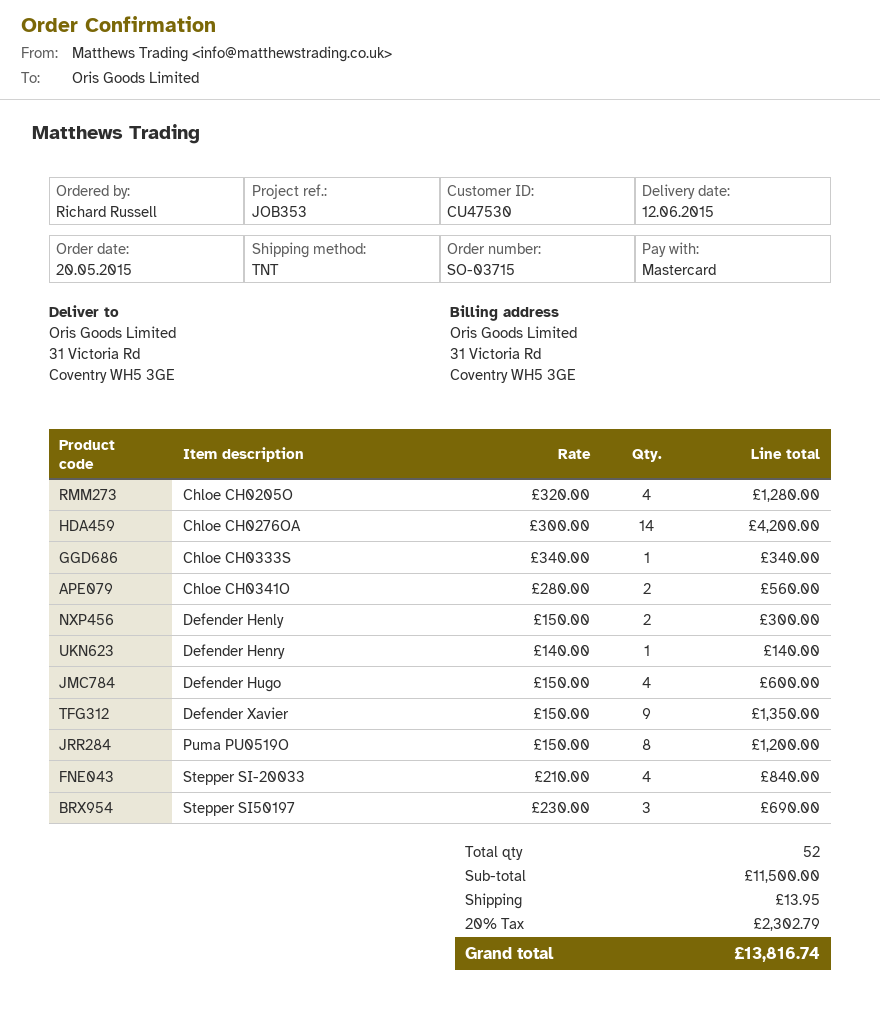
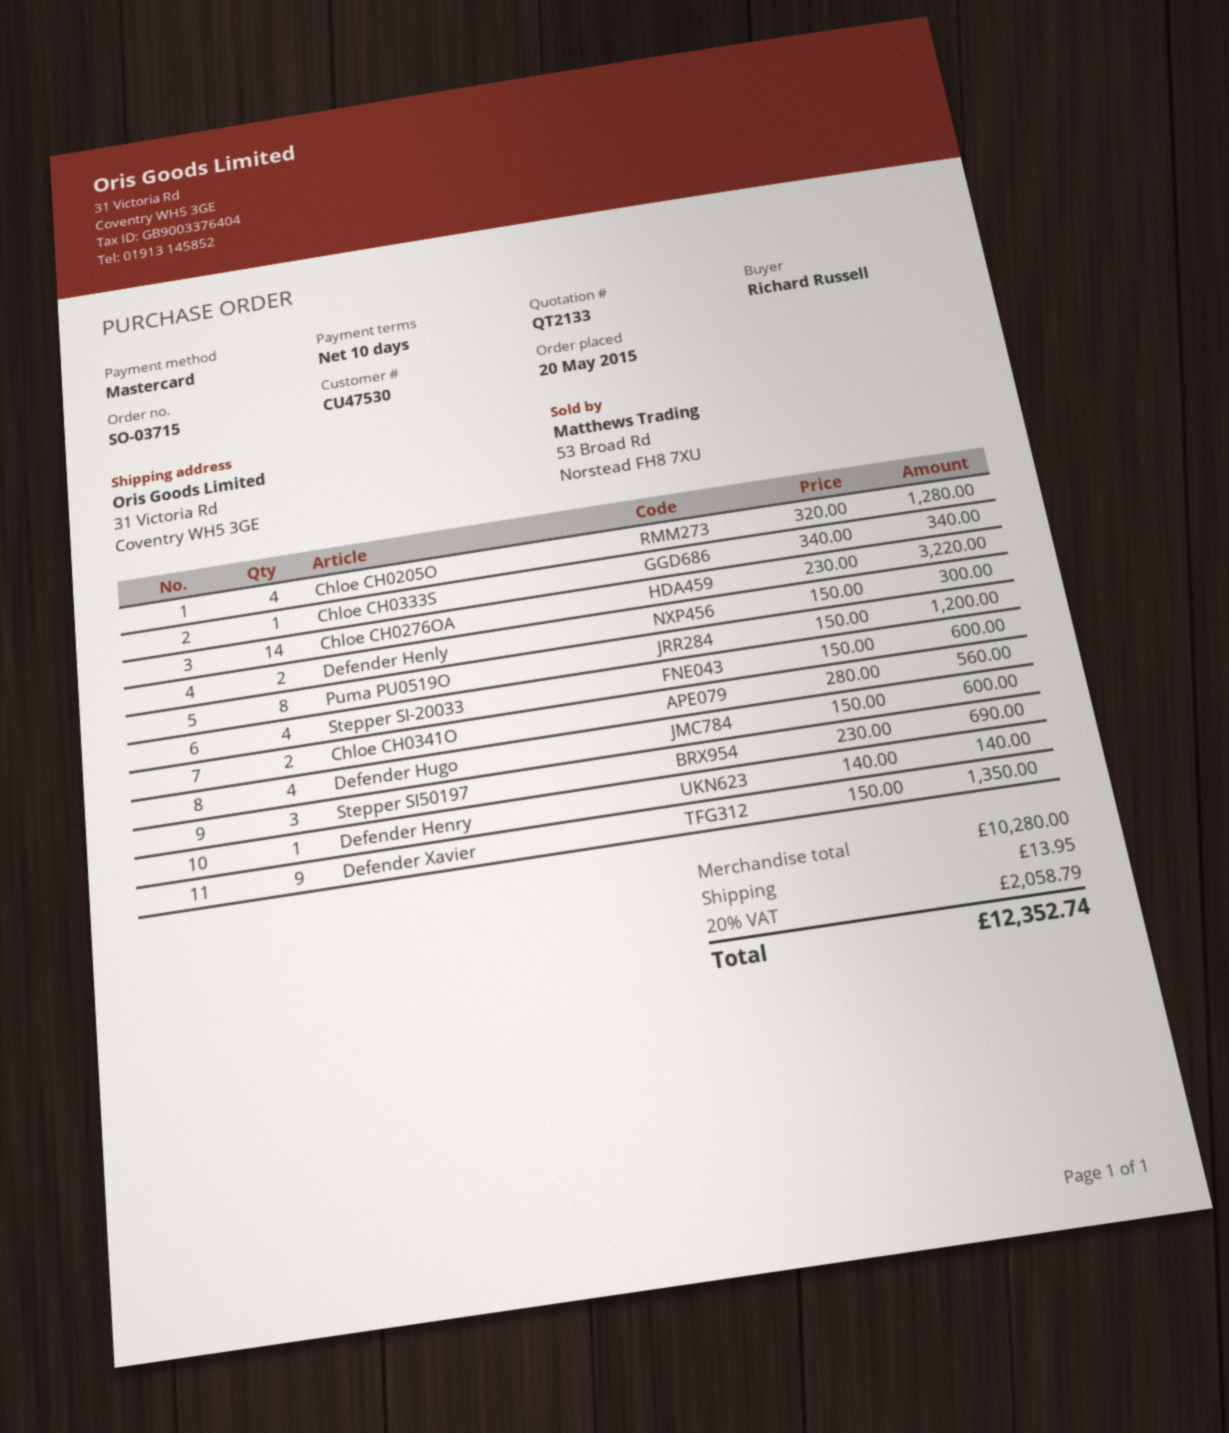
Chloe CH0276OA: 14 x 300.00 = 4200.00 -> 14 x 230.00 = 3220.00
Stepper SI-20033: 4 x 210.00 = 840.00 -> 4 x 150.00 = 600.00
subtotal: 11500.00 -> 10280.00
tax: 20% = 2302.79 -> 20% = 2058.79
total: 13816.74 -> 12352.74

